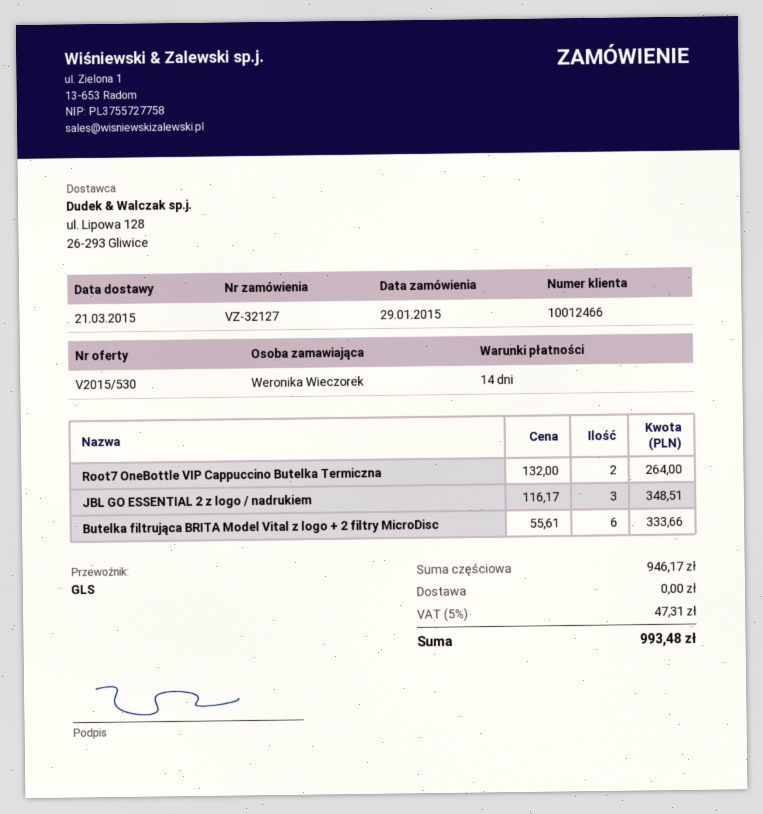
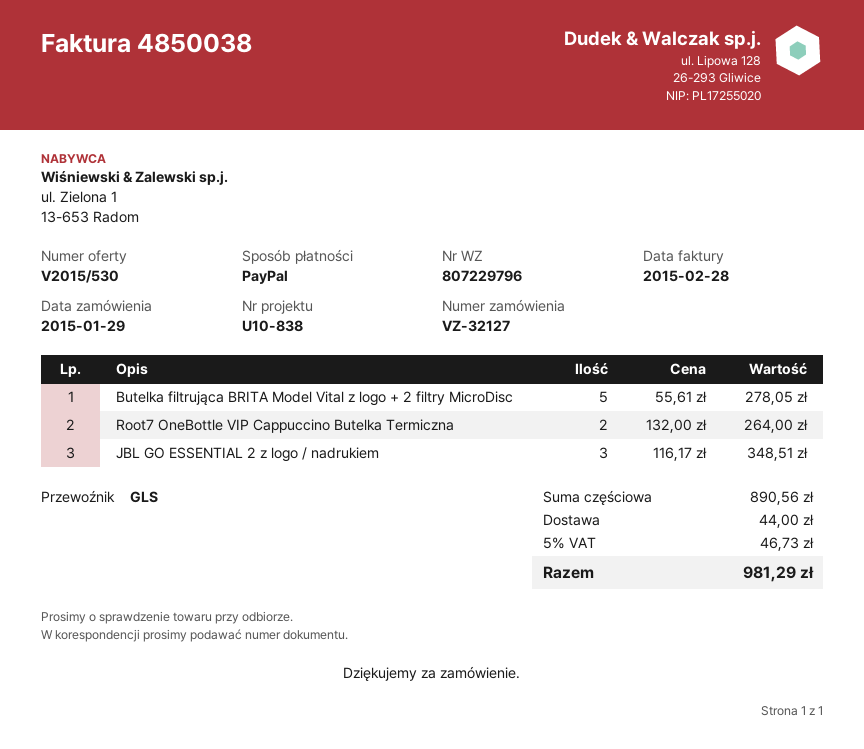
Butelka filtrująca BRITA Model Vital z logo + 2 filtry MicroDisc: 6 x 55.61 = 333.66 -> 5 x 55.61 = 278.05
subtotal: 946.17 -> 890.56
shipping: 0.00 -> 44.00
tax: 5% = 47.31 -> 5% = 46.73
total: 993.48 -> 981.29

